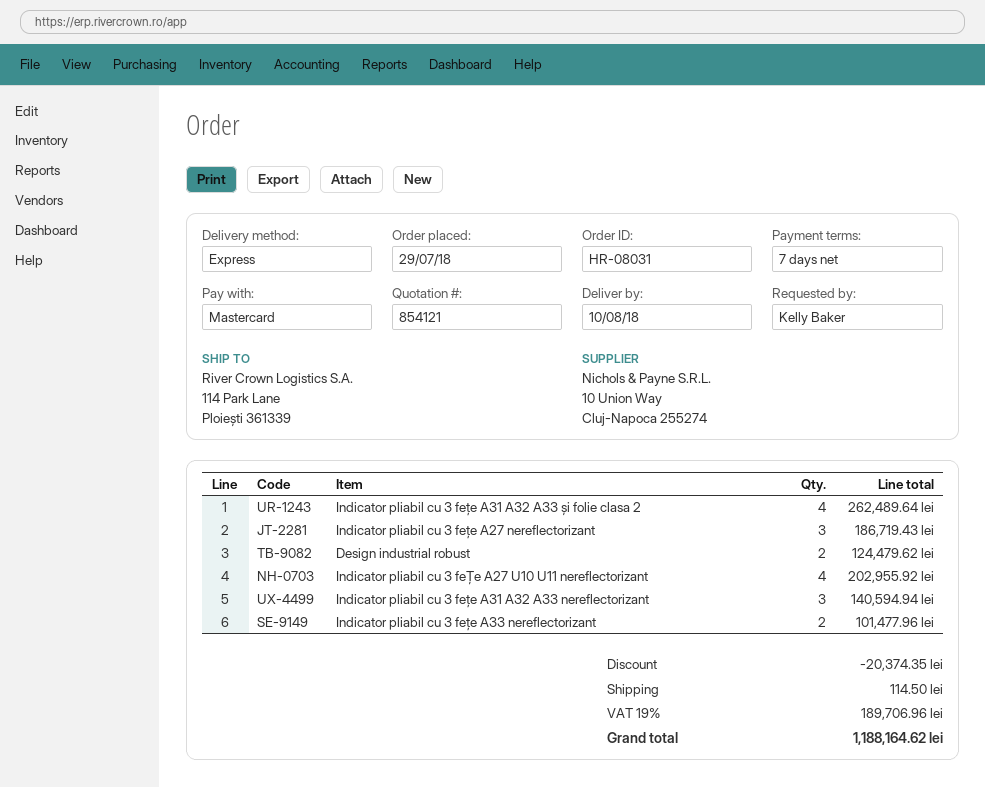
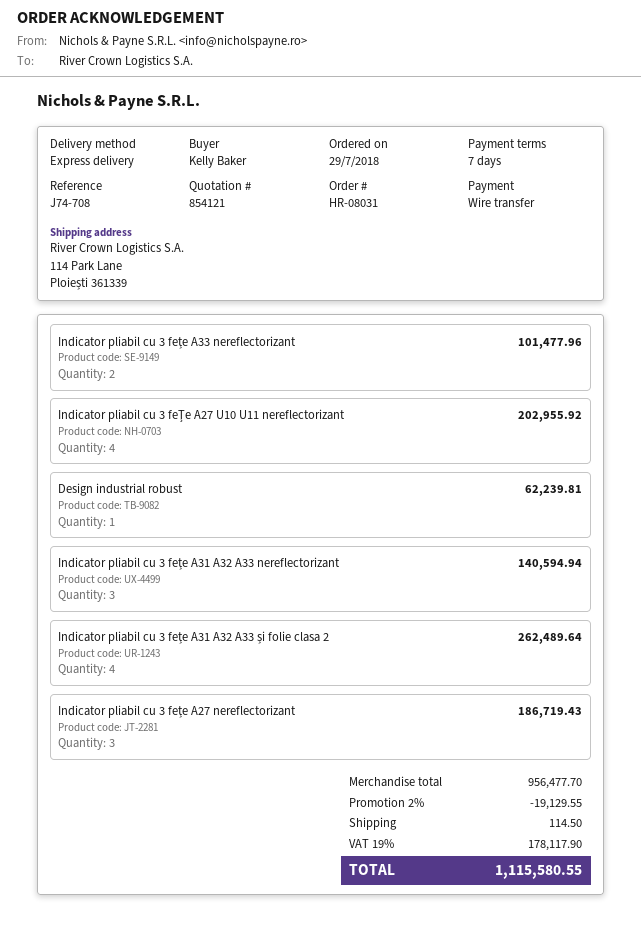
payment method: Mastercard -> bank transfer
Design industrial robust: 2 for 124479.62 -> 1 for 62239.81
discount: 20374.35 -> 19129.55
tax: 19% = 189706.96 -> 19% = 178117.90
total: 1188164.62 -> 1115580.55

